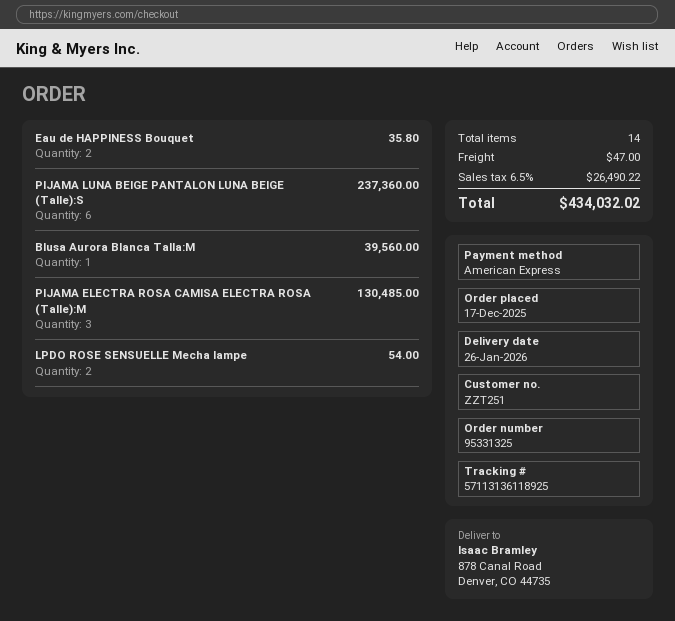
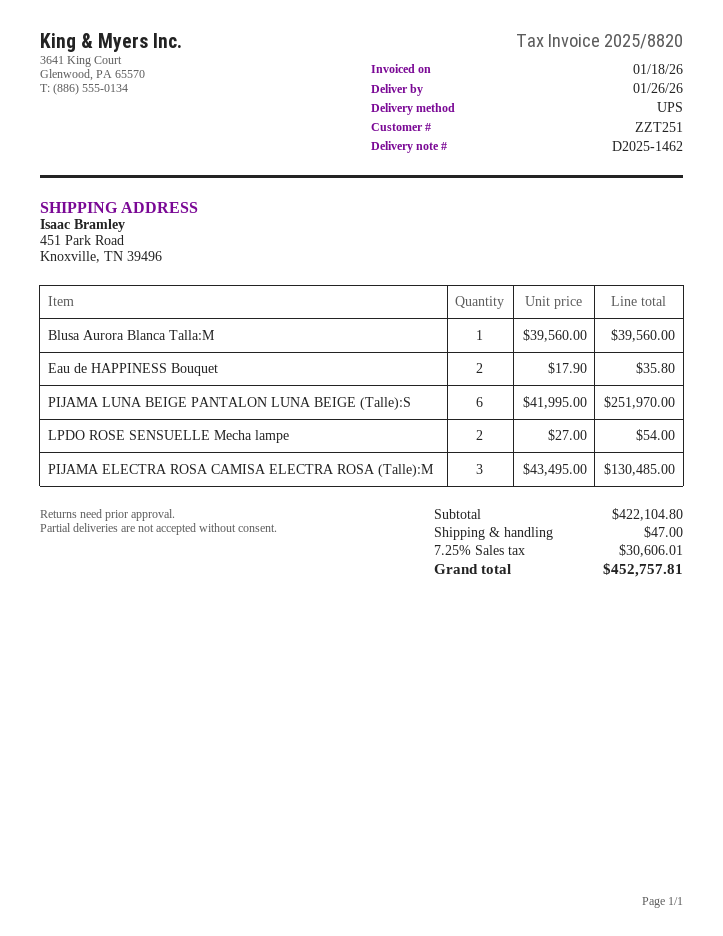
ship to: 878 Canal Road, Denver, CO 44735 -> 451 Park Road, Knoxville, TN 39496
PIJAMA LUNA BEIGE PANTALON LUNA BEIGE (Talle):S: 6 for 237360.00 -> 6 for 251970.00
tax: 6.5% = 26490.22 -> 7.25% = 30606.01
total: 434032.02 -> 452757.81

